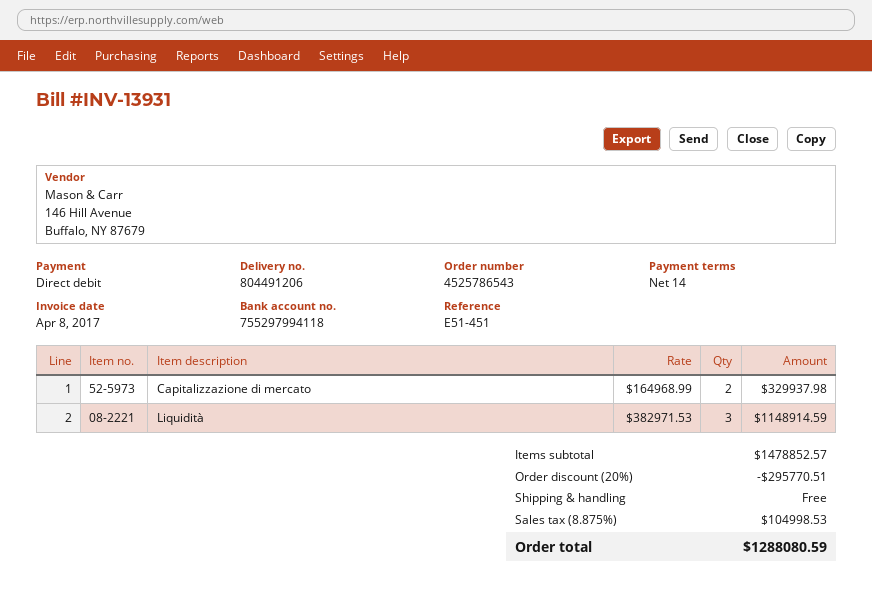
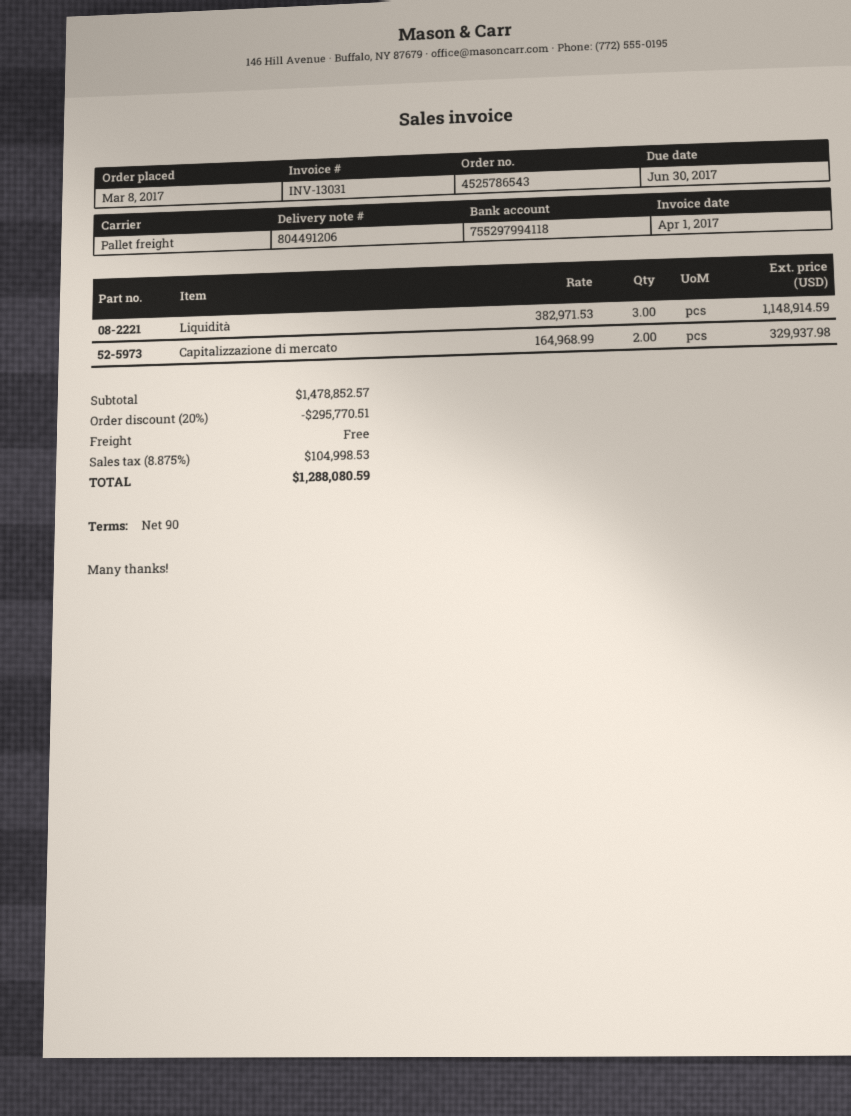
invoice number: INV-13931 -> INV-13031
invoice date: 2017-04-08 -> 2017-04-01
payment terms: 14 days -> 90 days

